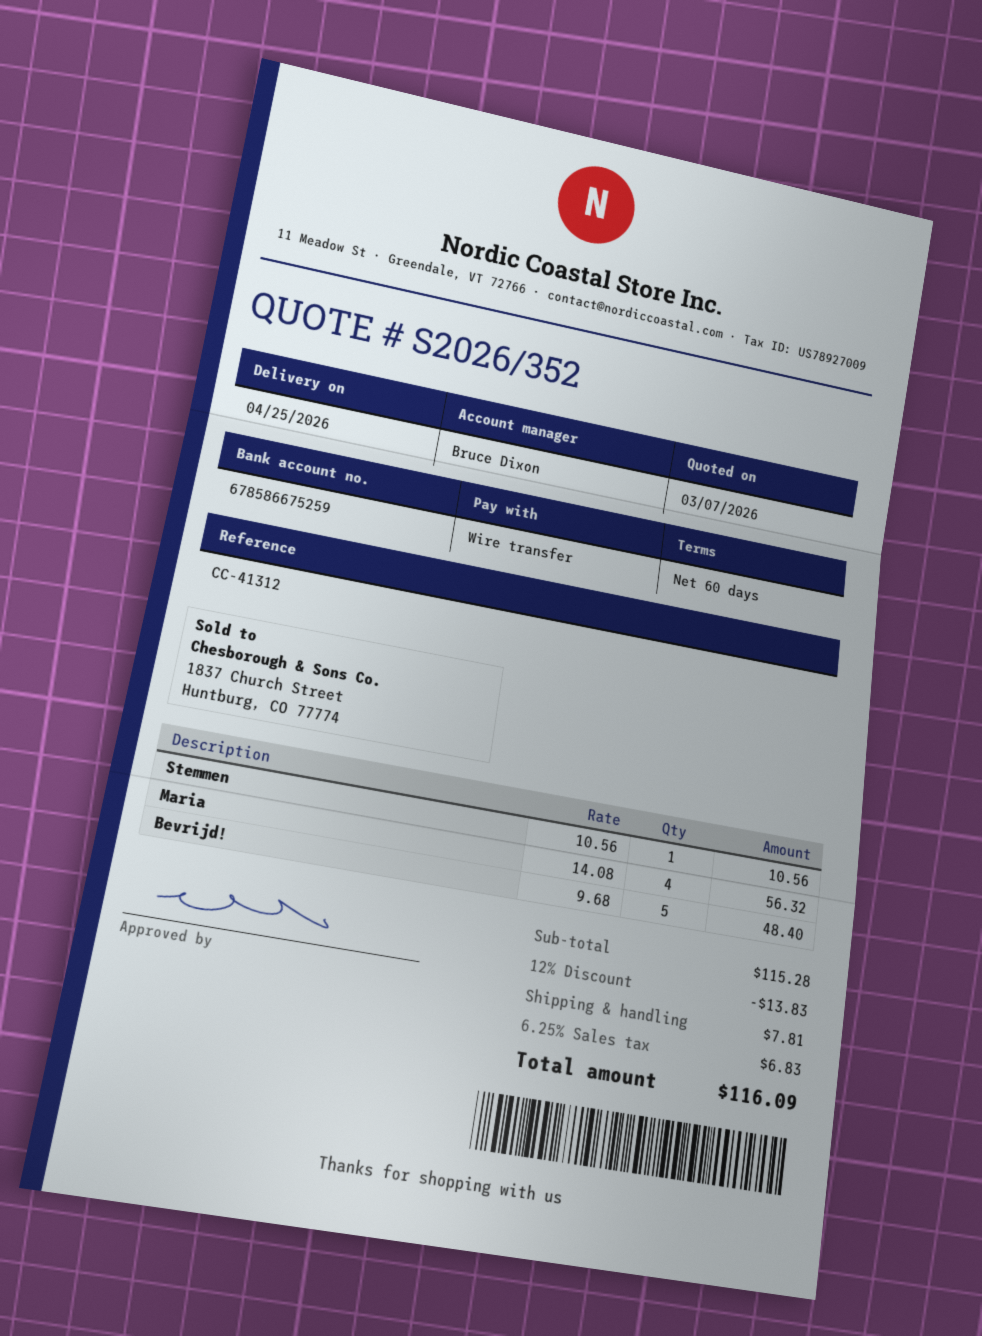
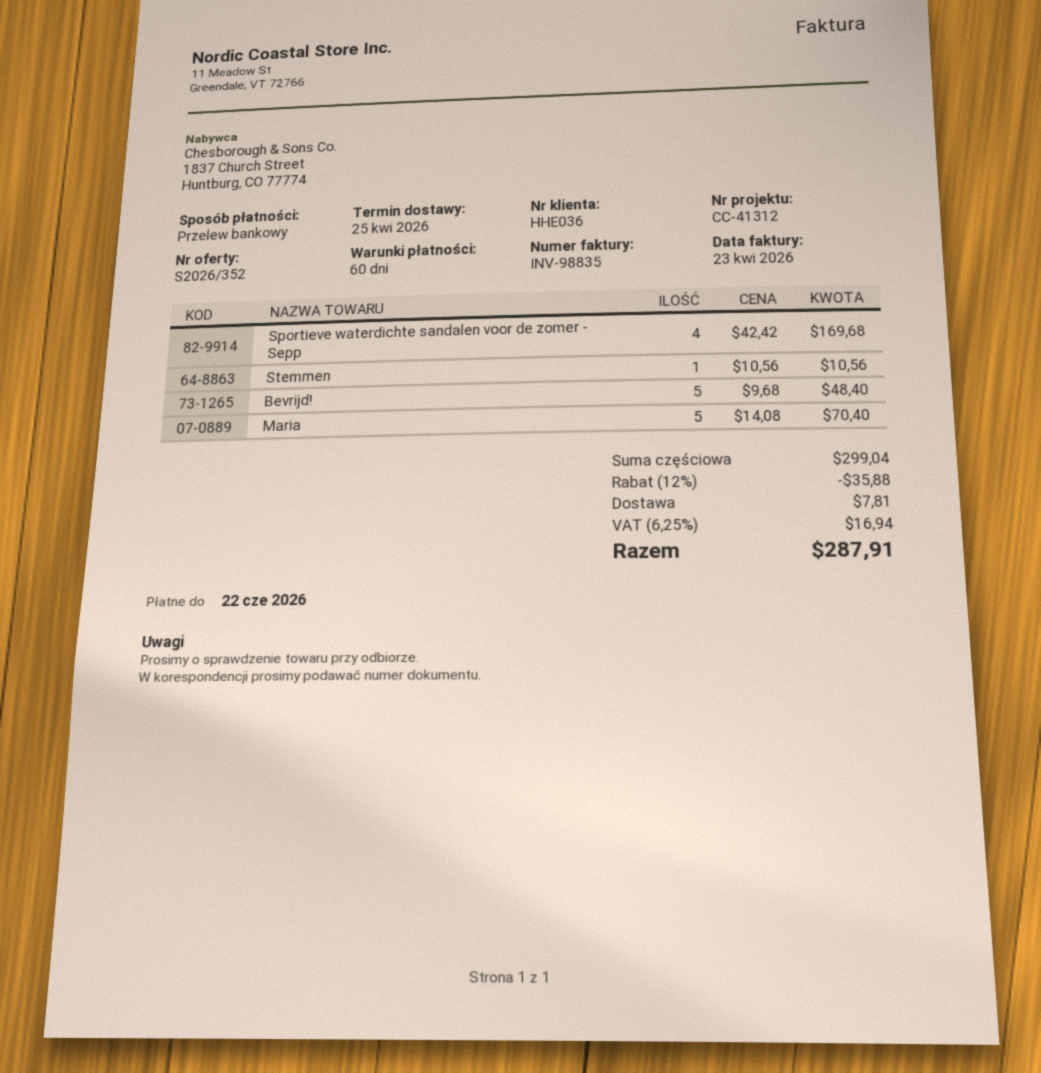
Maria: 4 x 14.08 = 56.32 -> 5 x 14.08 = 70.40
Sportieve waterdichte sandalen voor de zomer - Sepp: none -> 4 x 42.42 = 169.68
subtotal: 115.28 -> 299.04
discount: 12% = 13.83 -> 12% = 35.88
tax: 6.25% = 6.83 -> 6.25% = 16.94
total: 116.09 -> 287.91

